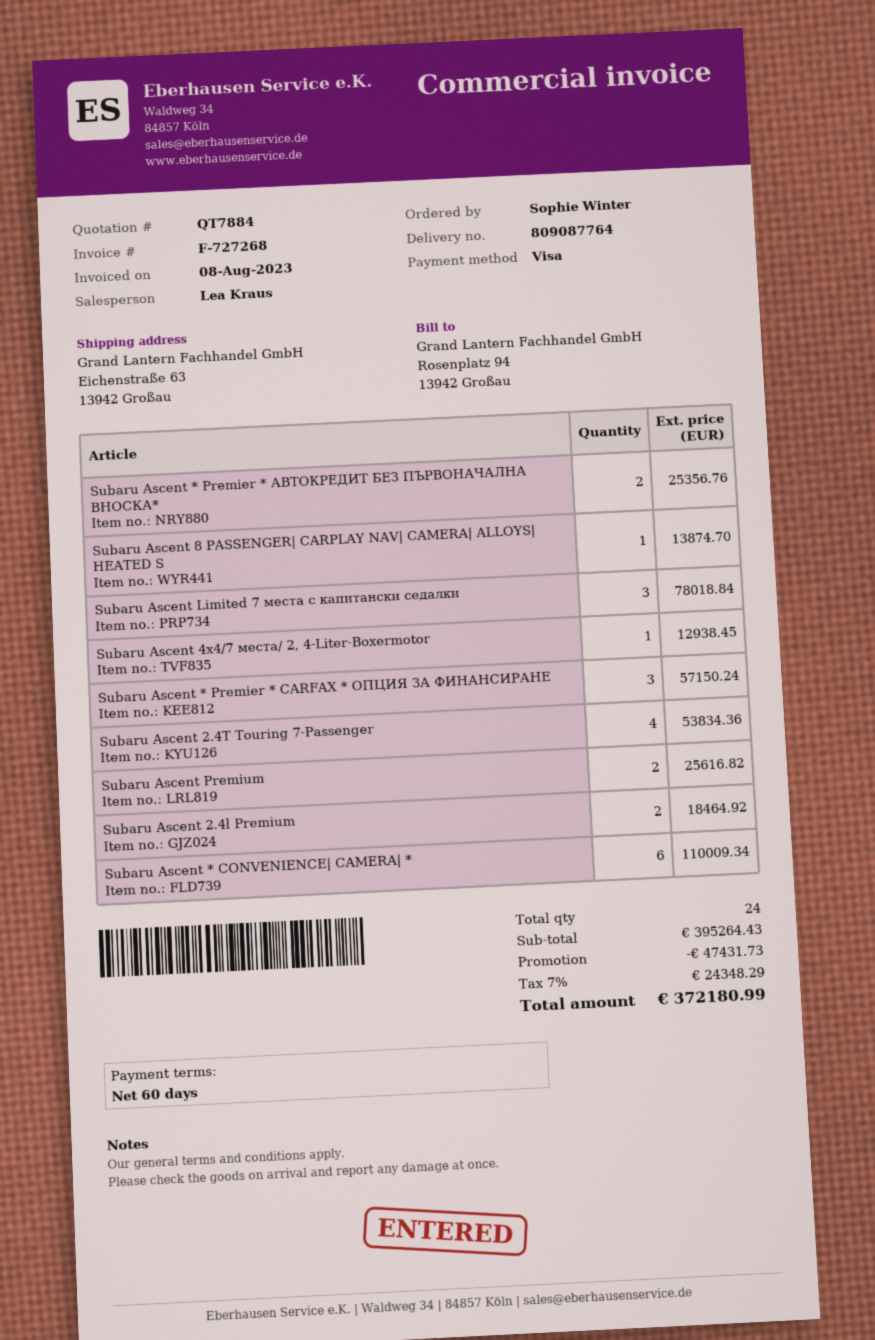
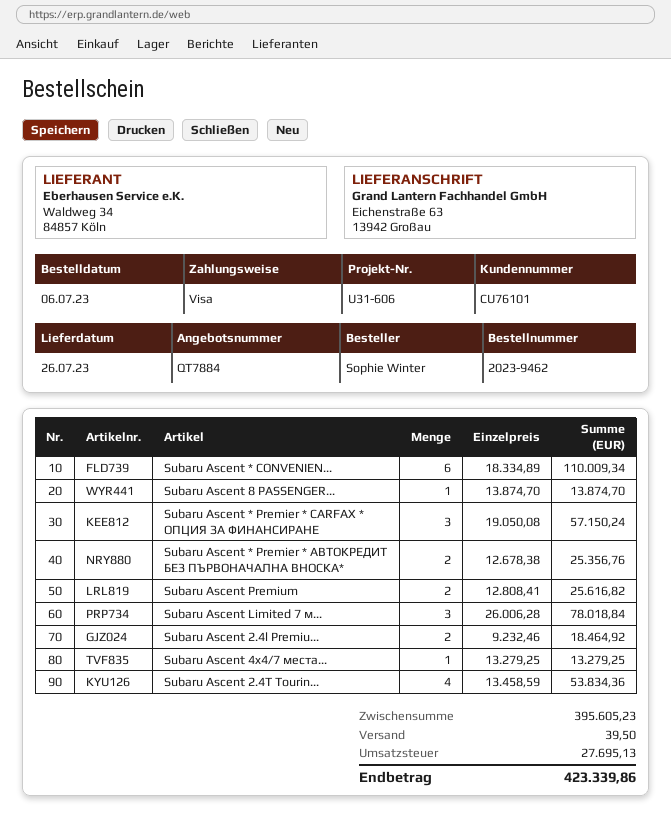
Subaru Ascent 4x4/7 места/ 2, 4-Liter-Boxermotor: 1 for 12938.45 -> 1 for 13279.25
subtotal: 395264.43 -> 395605.23
discount: 47431.73 -> none
shipping: none -> 39.50
tax: 24348.29 -> 27695.13
total: 372180.99 -> 423339.86

